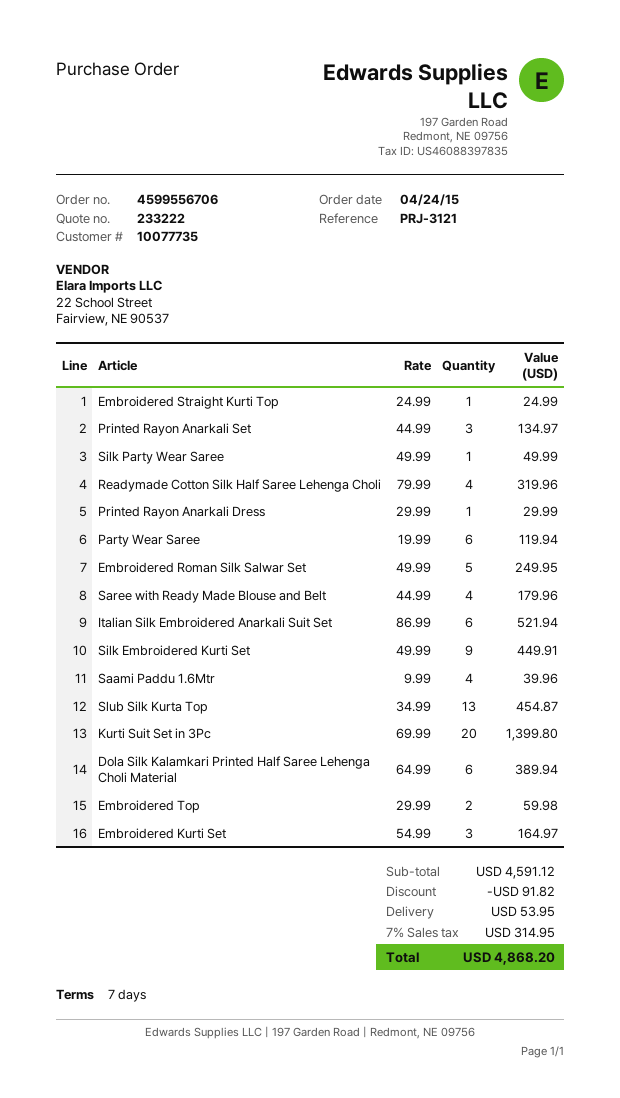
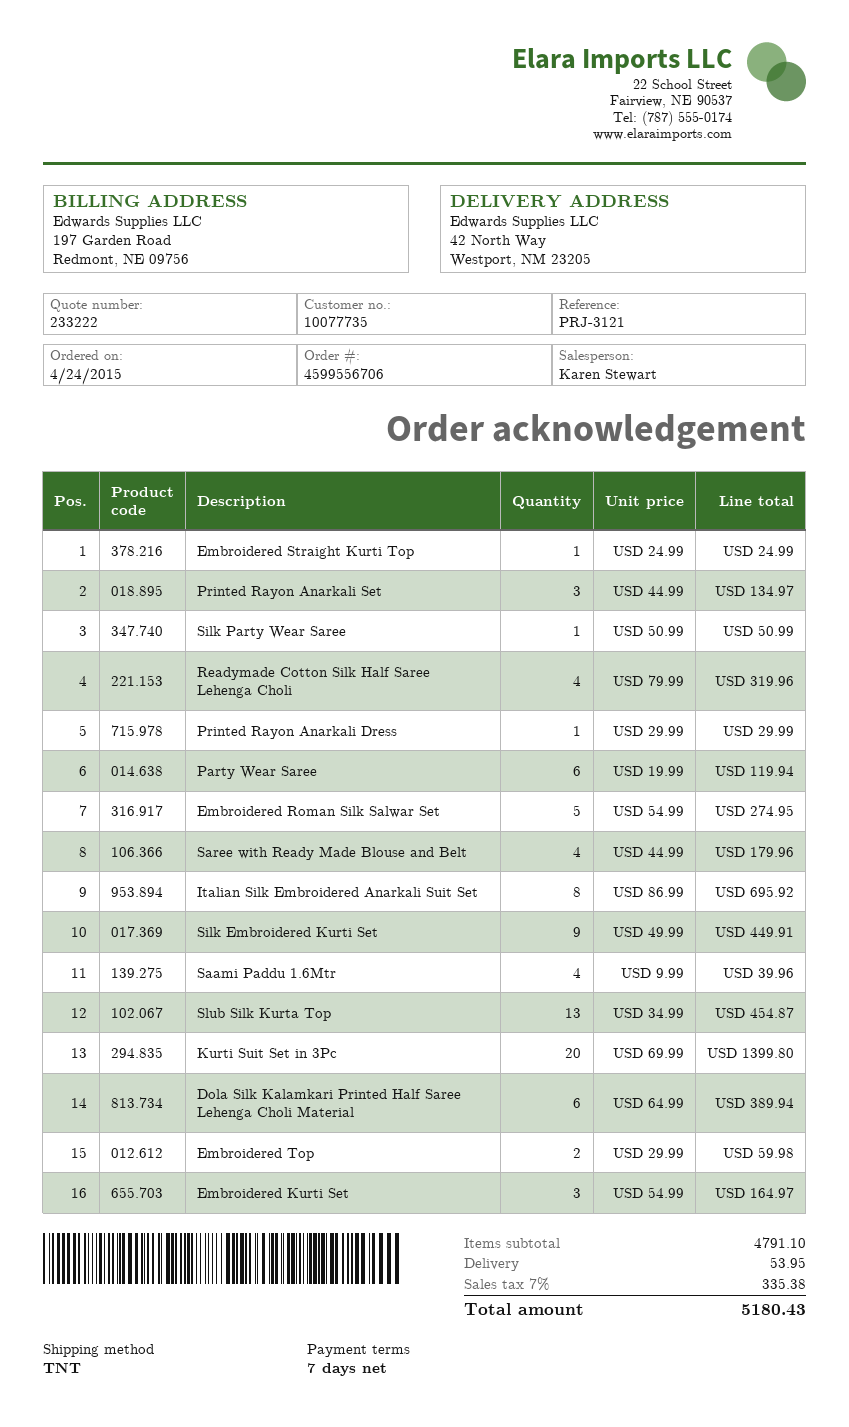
Silk Party Wear Saree: 1 x 49.99 = 49.99 -> 1 x 50.99 = 50.99
Embroidered Roman Silk Salwar Set: 5 x 49.99 = 249.95 -> 5 x 54.99 = 274.95
Italian Silk Embroidered Anarkali Suit Set: 6 x 86.99 = 521.94 -> 8 x 86.99 = 695.92
subtotal: 4591.12 -> 4791.10
discount: 91.82 -> none
tax: 7% = 314.95 -> 7% = 335.38
total: 4868.20 -> 5180.43

